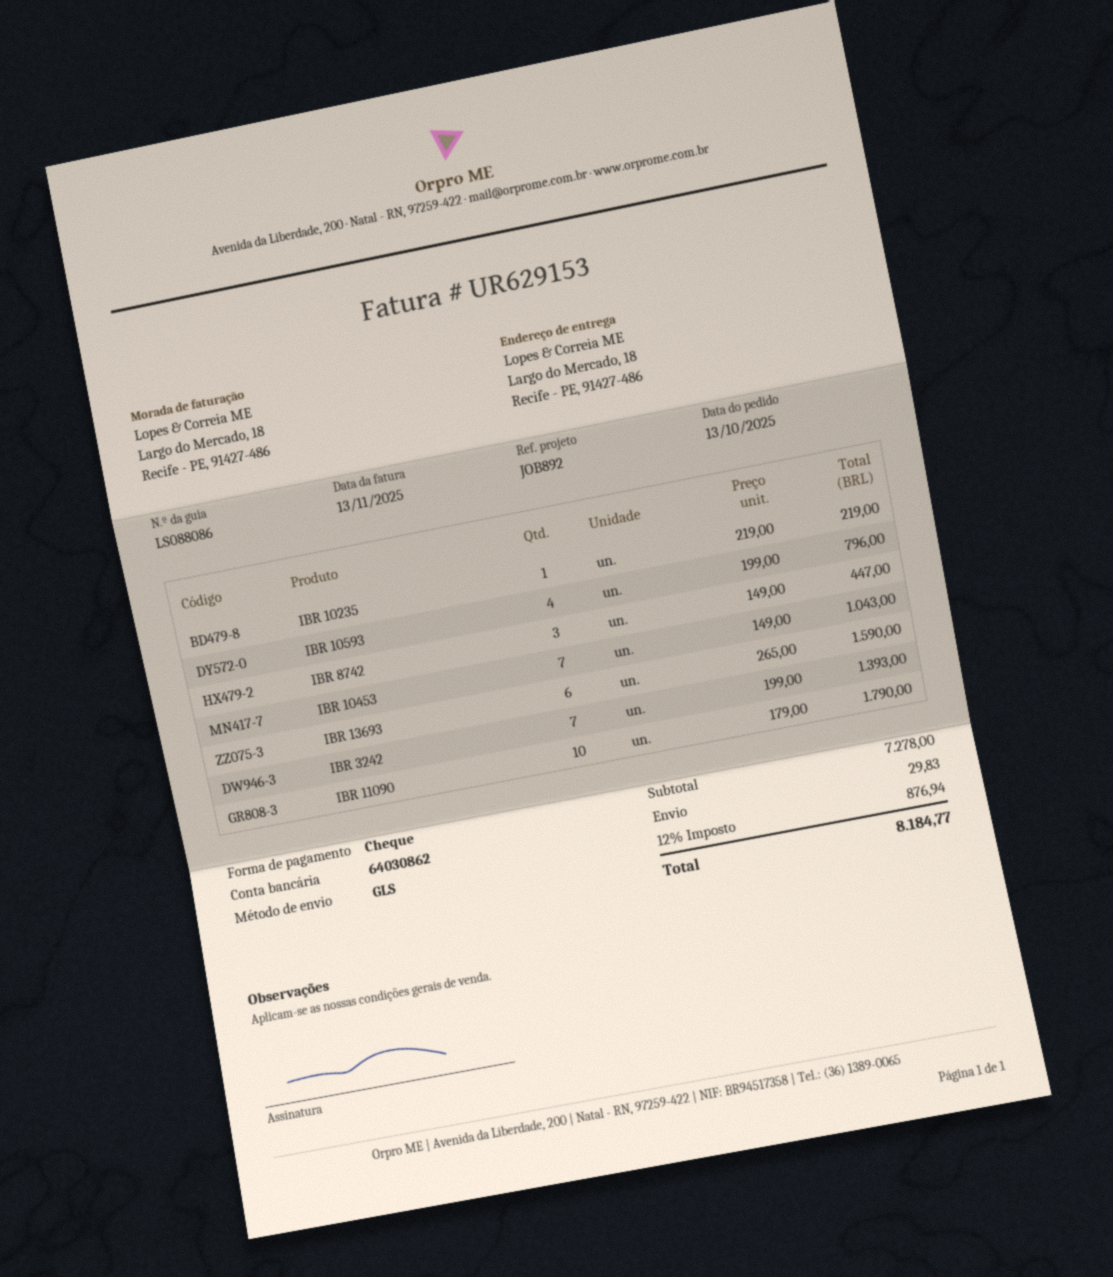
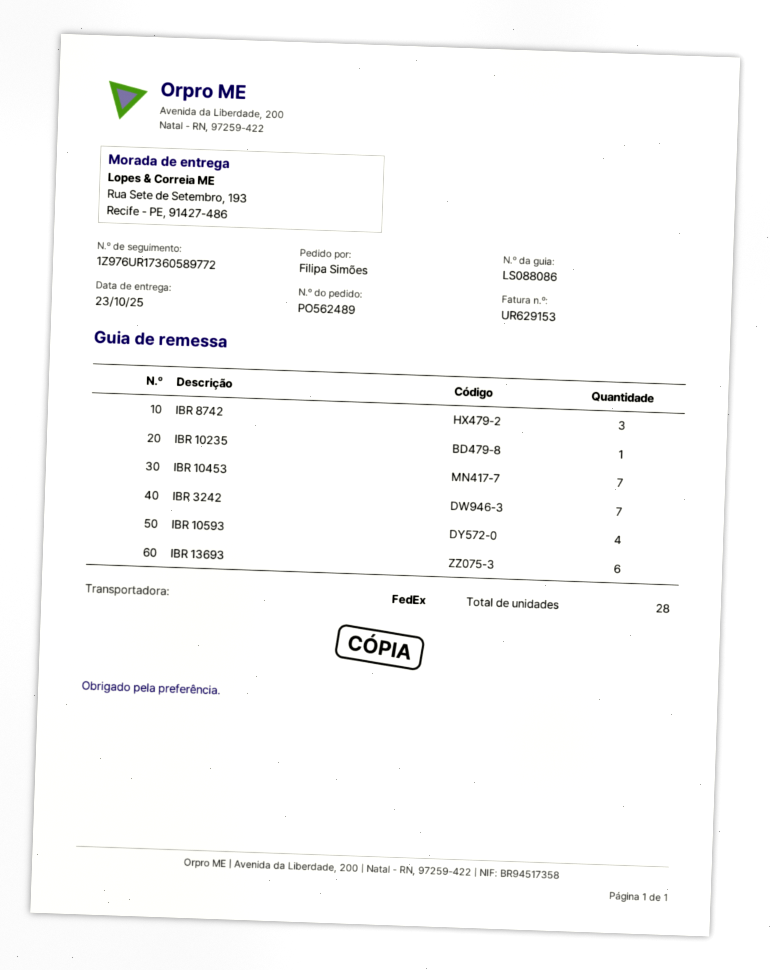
shipping method: GLS -> FedEx
ship to: Largo do Mercado, 18, Recife - PE, 91427-486 -> Rua Sete de Setembro, 193, Recife - PE, 91427-486
IBR 11090: 10 -> none

